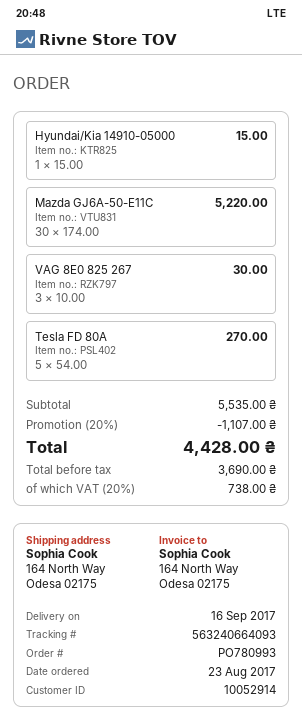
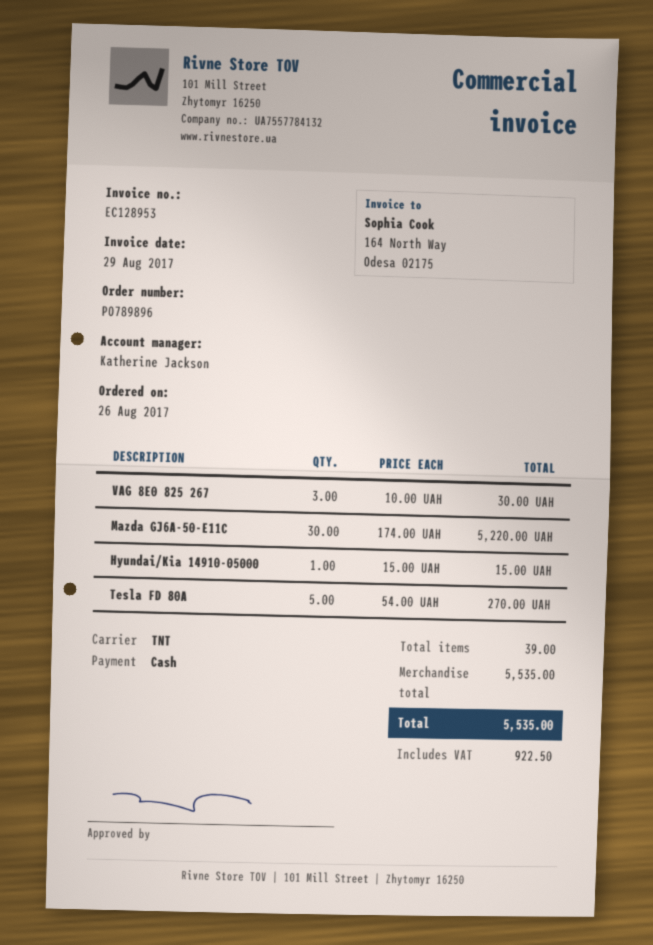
order number: PO780993 -> PO789896
order date: 2017-08-23 -> 2017-08-26
discount: 20% = 1107.00 -> none
tax: 738.00 -> 922.50
total: 4428.00 -> 5535.00

